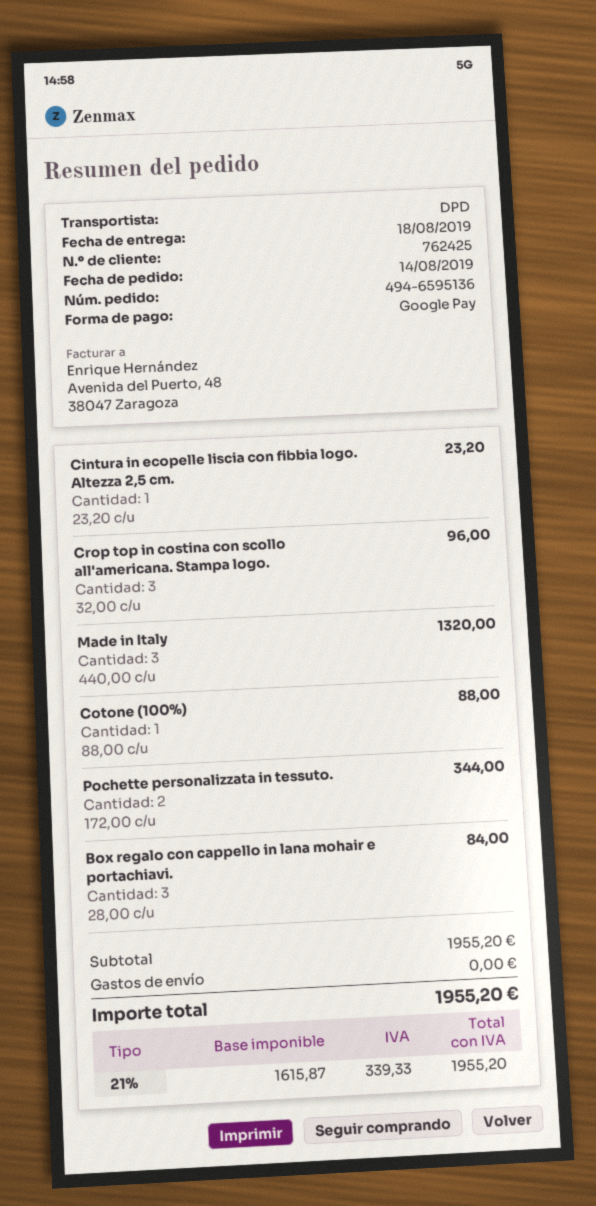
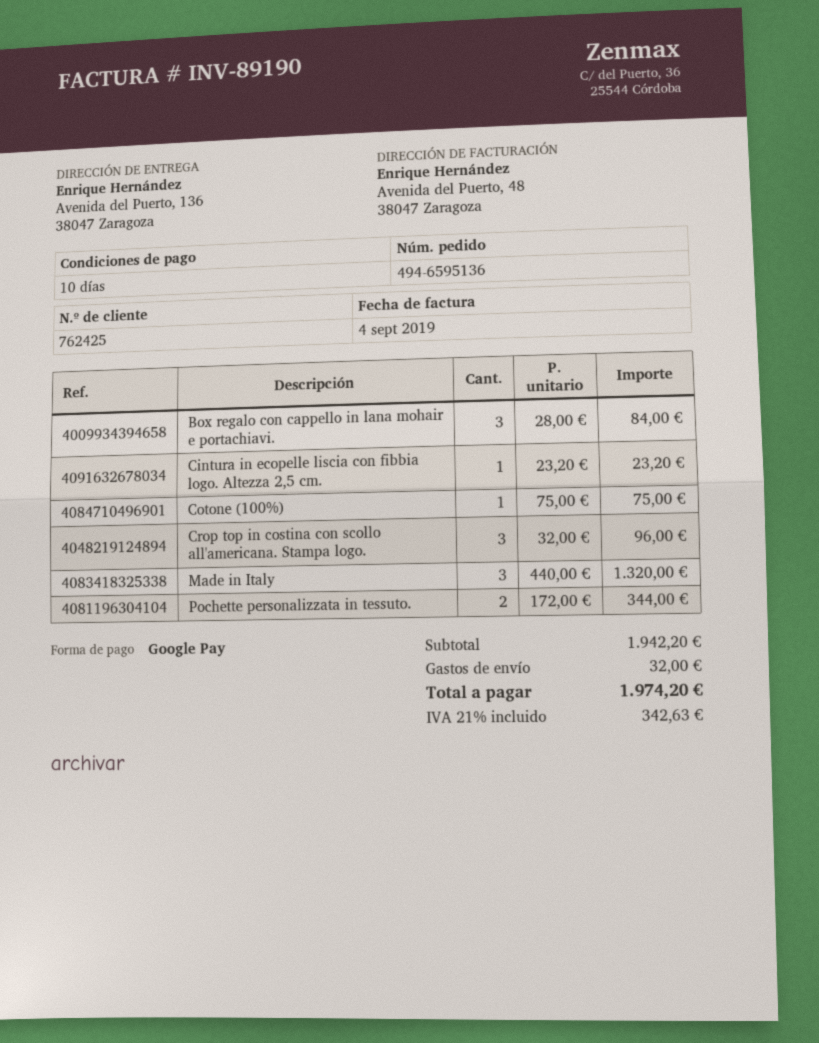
Cotone (100%): 1 x 88.00 = 88.00 -> 1 x 75.00 = 75.00
subtotal: 1955.20 -> 1942.20
shipping: 0.00 -> 32.00
tax: 21% = 339.33 -> 21% = 342.63
total: 1955.20 -> 1974.20

